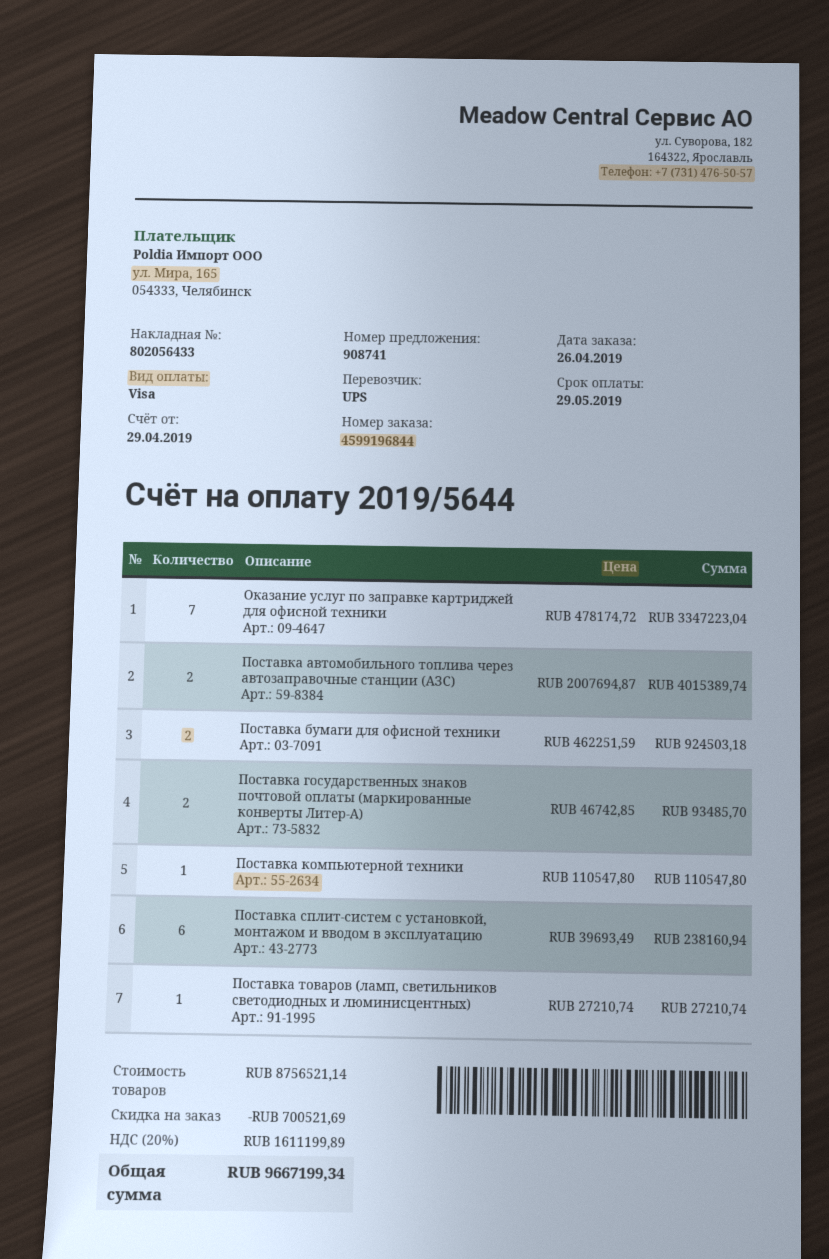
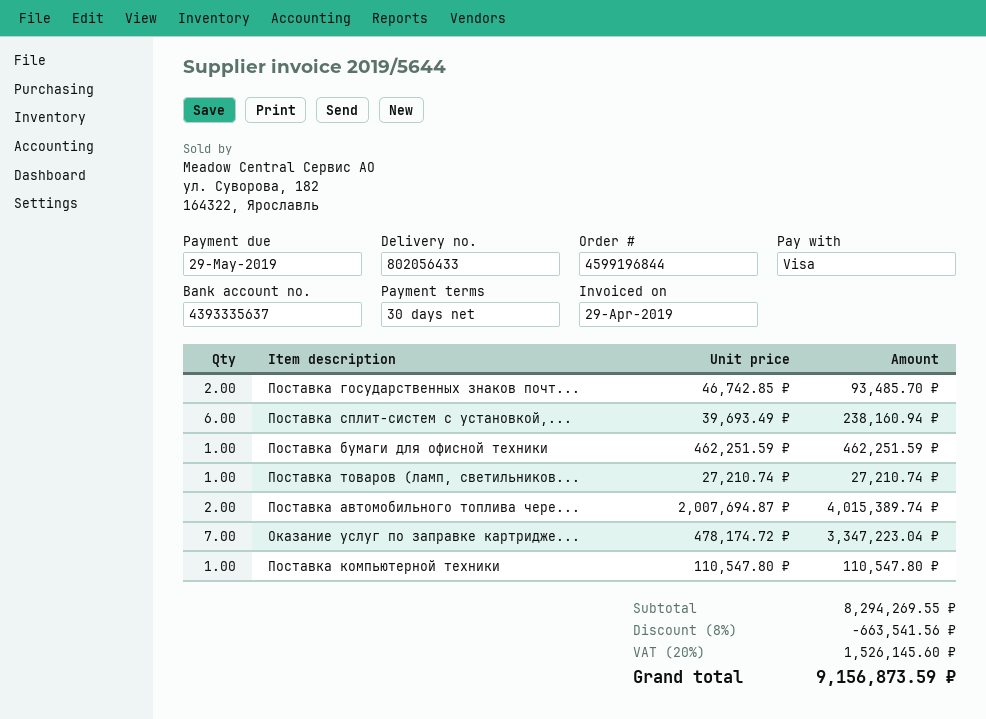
Поставка бумаги для офисной техники: 2 x 462251.59 = 924503.18 -> 1 x 462251.59 = 462251.59
subtotal: 8756521.14 -> 8294269.55
discount: 700521.69 -> 663541.56
tax: 20% = 1611199.89 -> 20% = 1526145.60
total: 9667199.34 -> 9156873.59

